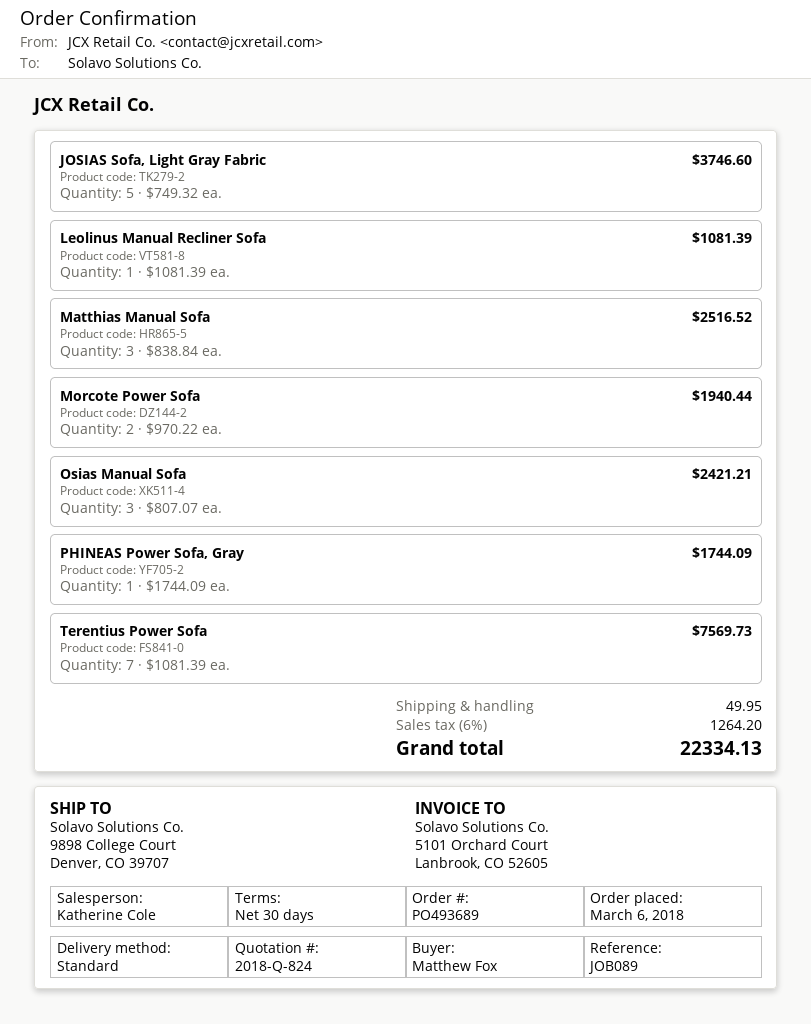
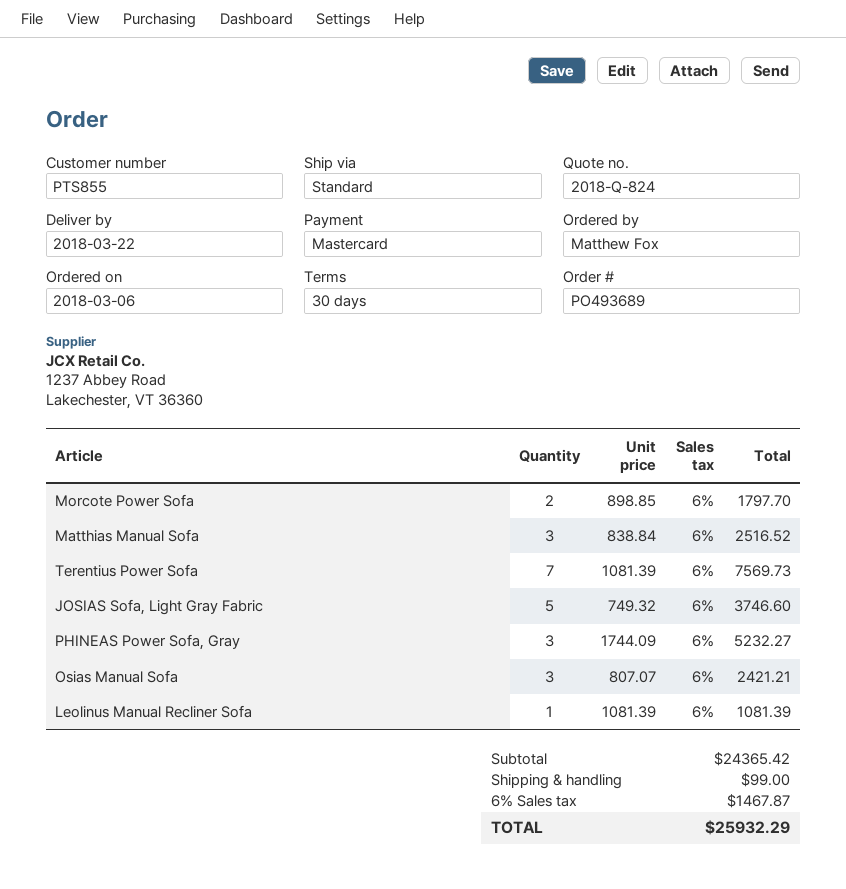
Morcote Power Sofa: 2 x 970.22 = 1940.44 -> 2 x 898.85 = 1797.70
PHINEAS Power Sofa, Gray: 1 x 1744.09 = 1744.09 -> 3 x 1744.09 = 5232.27
shipping: 49.95 -> 99.00
tax: 6% = 1264.20 -> 6% = 1467.87
total: 22334.13 -> 25932.29

